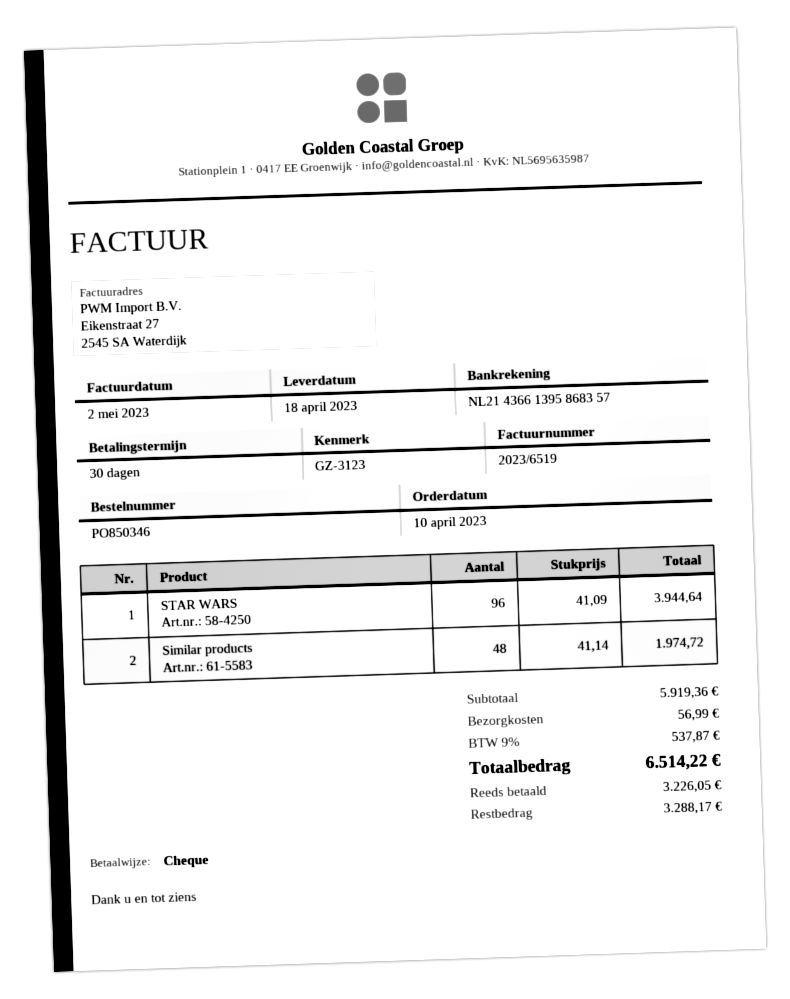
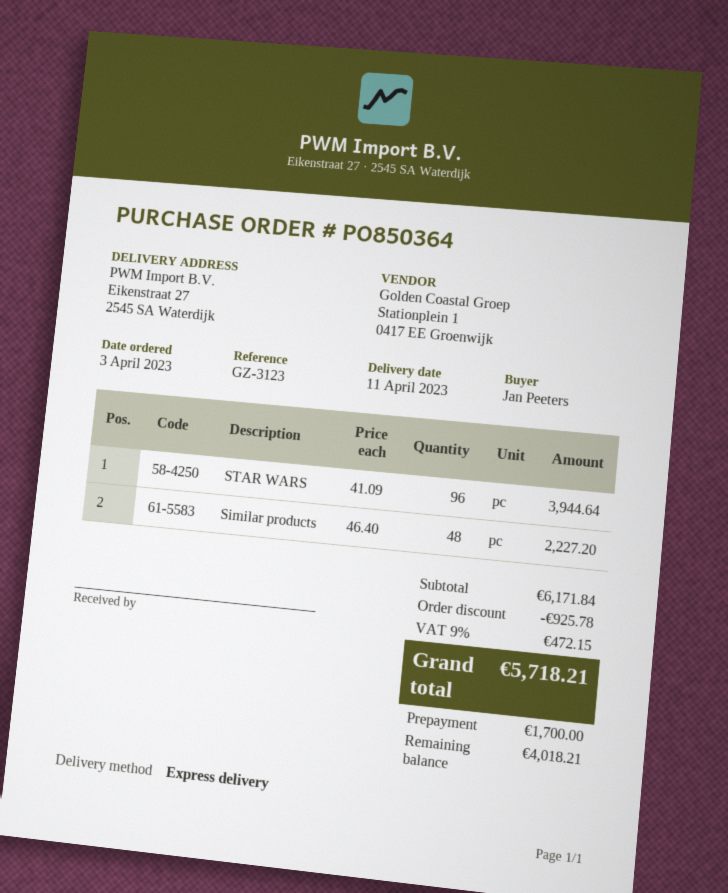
order number: PO850346 -> PO850364
order date: 2023-04-10 -> 2023-04-03
delivery date: 2023-04-18 -> 2023-04-11
Similar products: 48 x 41.14 = 1974.72 -> 48 x 46.40 = 2227.20
subtotal: 5919.36 -> 6171.84
discount: none -> 925.78
shipping: 56.99 -> none
tax: 9% = 537.87 -> 9% = 472.15
total: 6514.22 -> 5718.21
deposit: 3226.05 -> 1700.00
balance: 3288.17 -> 4018.21

